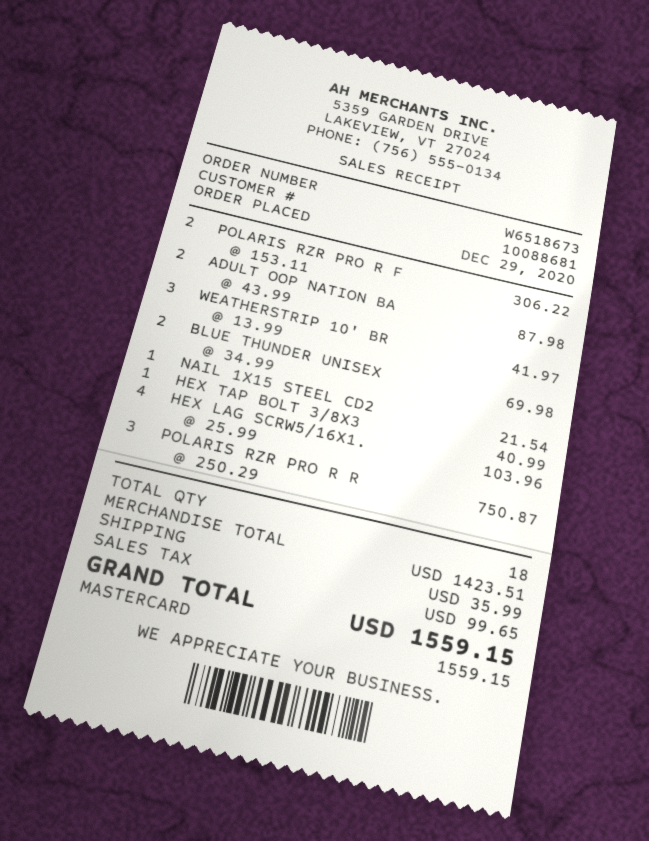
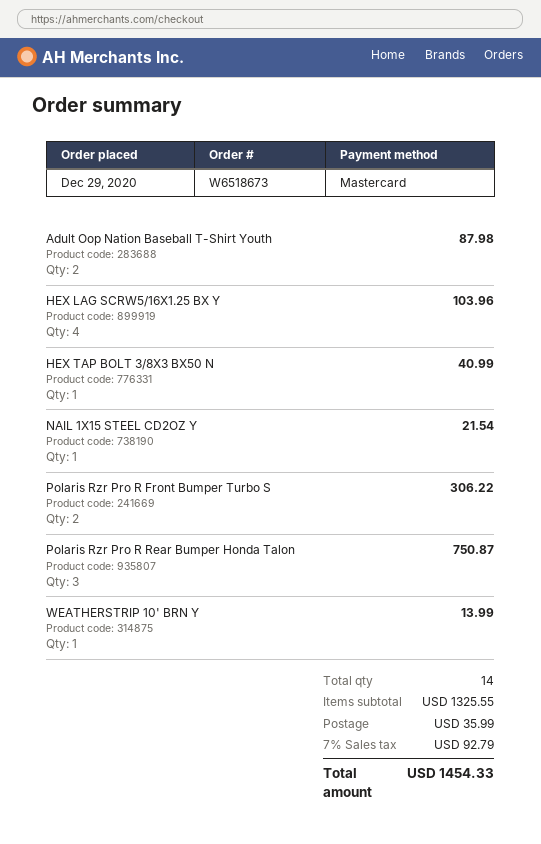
WEATHERSTRIP 10' BR: 3 for 41.97 -> 1 for 13.99
BLUE THUNDER UNISEX: 2 for 69.98 -> none
total quantity: 18 -> 14
subtotal: 1423.51 -> 1325.55
tax: 99.65 -> 92.79
total: 1559.15 -> 1454.33

